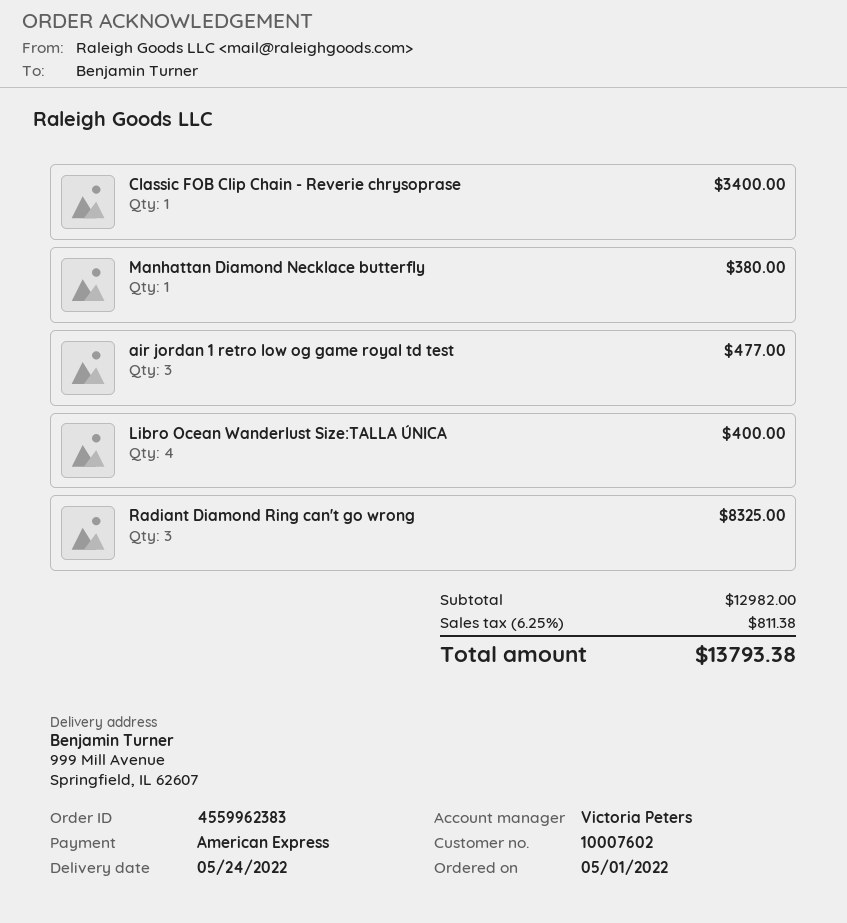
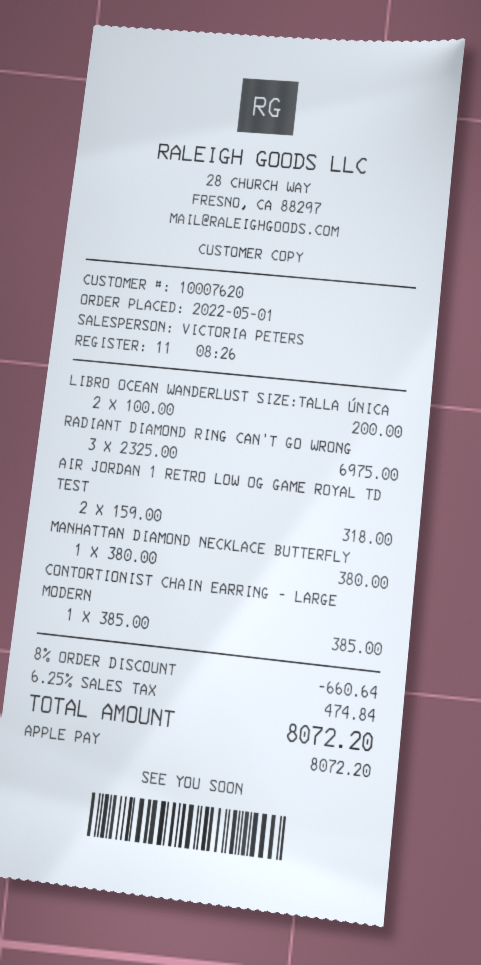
customer number: 10007602 -> 10007620
payment method: American Express -> Apple Pay
Classic FOB Clip Chain - Reverie chrysoprase: 1 for 3400.00 -> none
air jordan 1 retro low og game royal td test: 3 for 477.00 -> 2 for 318.00
Libro Ocean Wanderlust Size:TALLA ÚNICA: 4 for 400.00 -> 2 for 200.00
Radiant Diamond Ring can't go wrong: 3 for 8325.00 -> 3 for 6975.00
CONTORTIONIST CHAIN EARRING - LARGE MODERN: none -> 1 for 385.00
discount: none -> 8% = 660.64
tax: 6.25% = 811.38 -> 6.25% = 474.84
total: 13793.38 -> 8072.20

